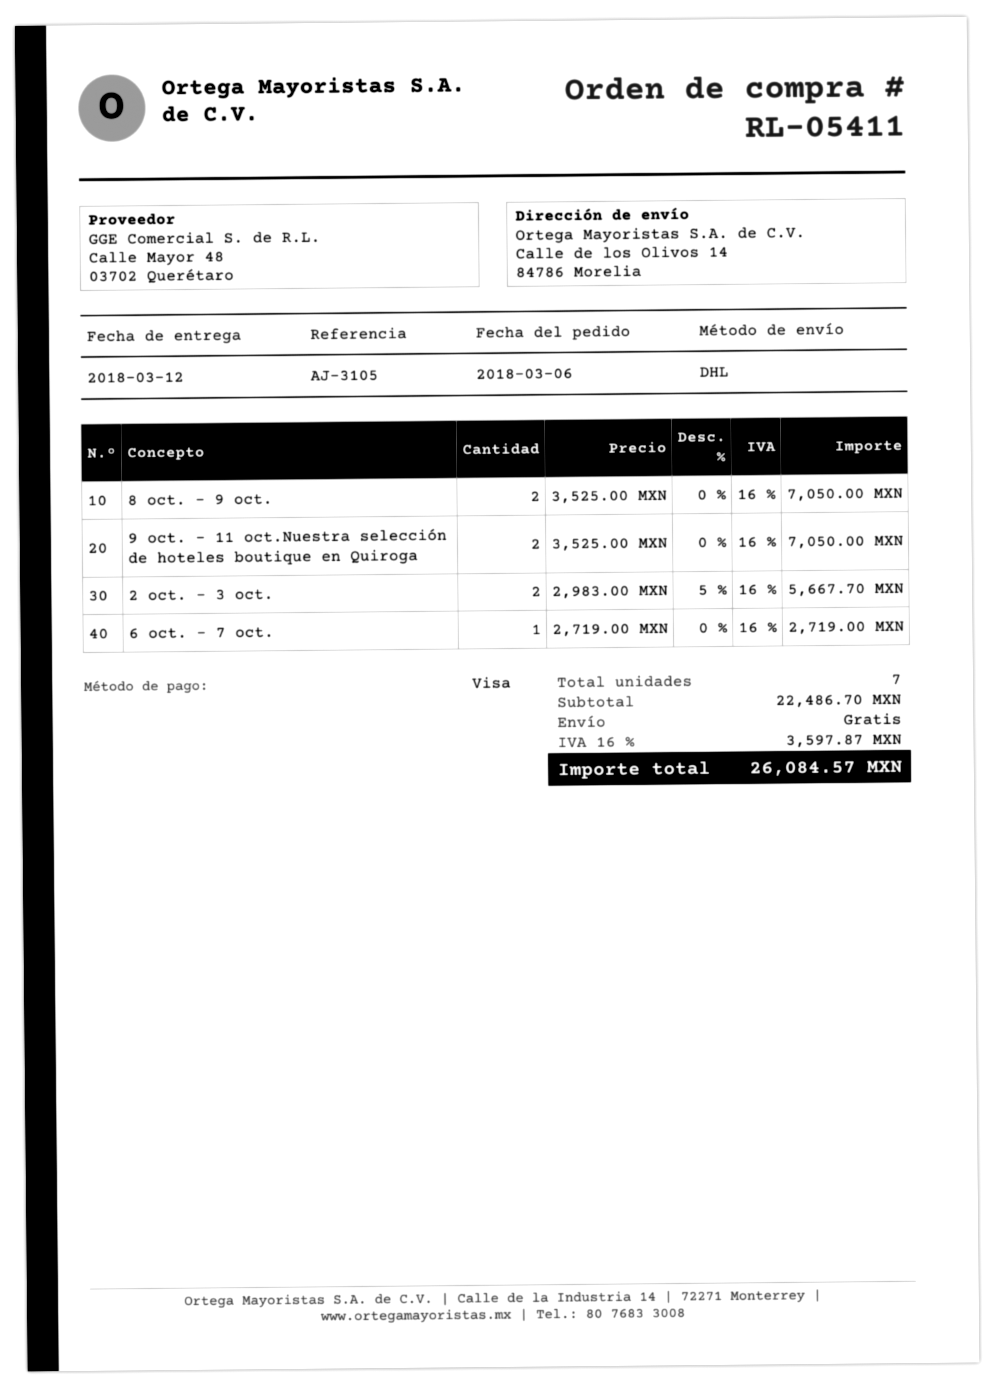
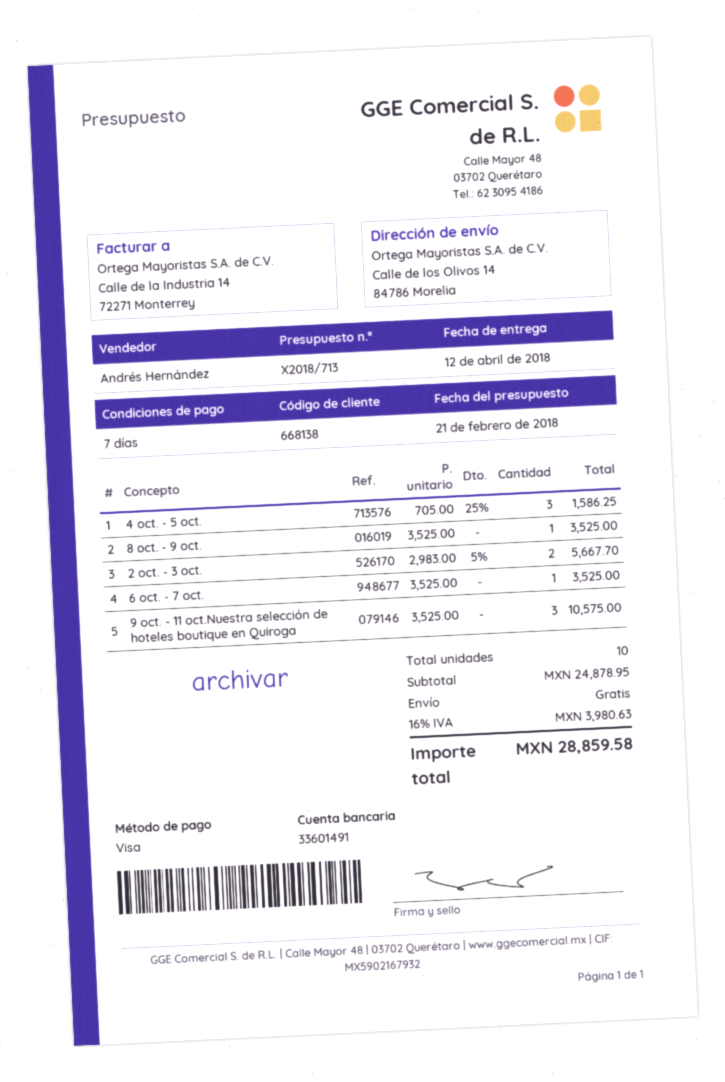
delivery date: 2018-03-12 -> 2018-04-12
8 oct. - 9 oct.: 2 x 3525.00 = 7050.00 -> 1 x 3525.00 = 3525.00
9 oct. - 11 oct.Nuestra selección de hoteles boutique en Quiroga: 2 x 3525.00 = 7050.00 -> 3 x 3525.00 = 10575.00
6 oct. - 7 oct.: 1 x 2719.00 = 2719.00 -> 1 x 3525.00 = 3525.00
4 oct. - 5 oct.: none -> 3 x 705.00 - 25% = 1586.25
total quantity: 7 -> 10
subtotal: 22486.70 -> 24878.95
tax: 16% = 3597.87 -> 16% = 3980.63
total: 26084.57 -> 28859.58

